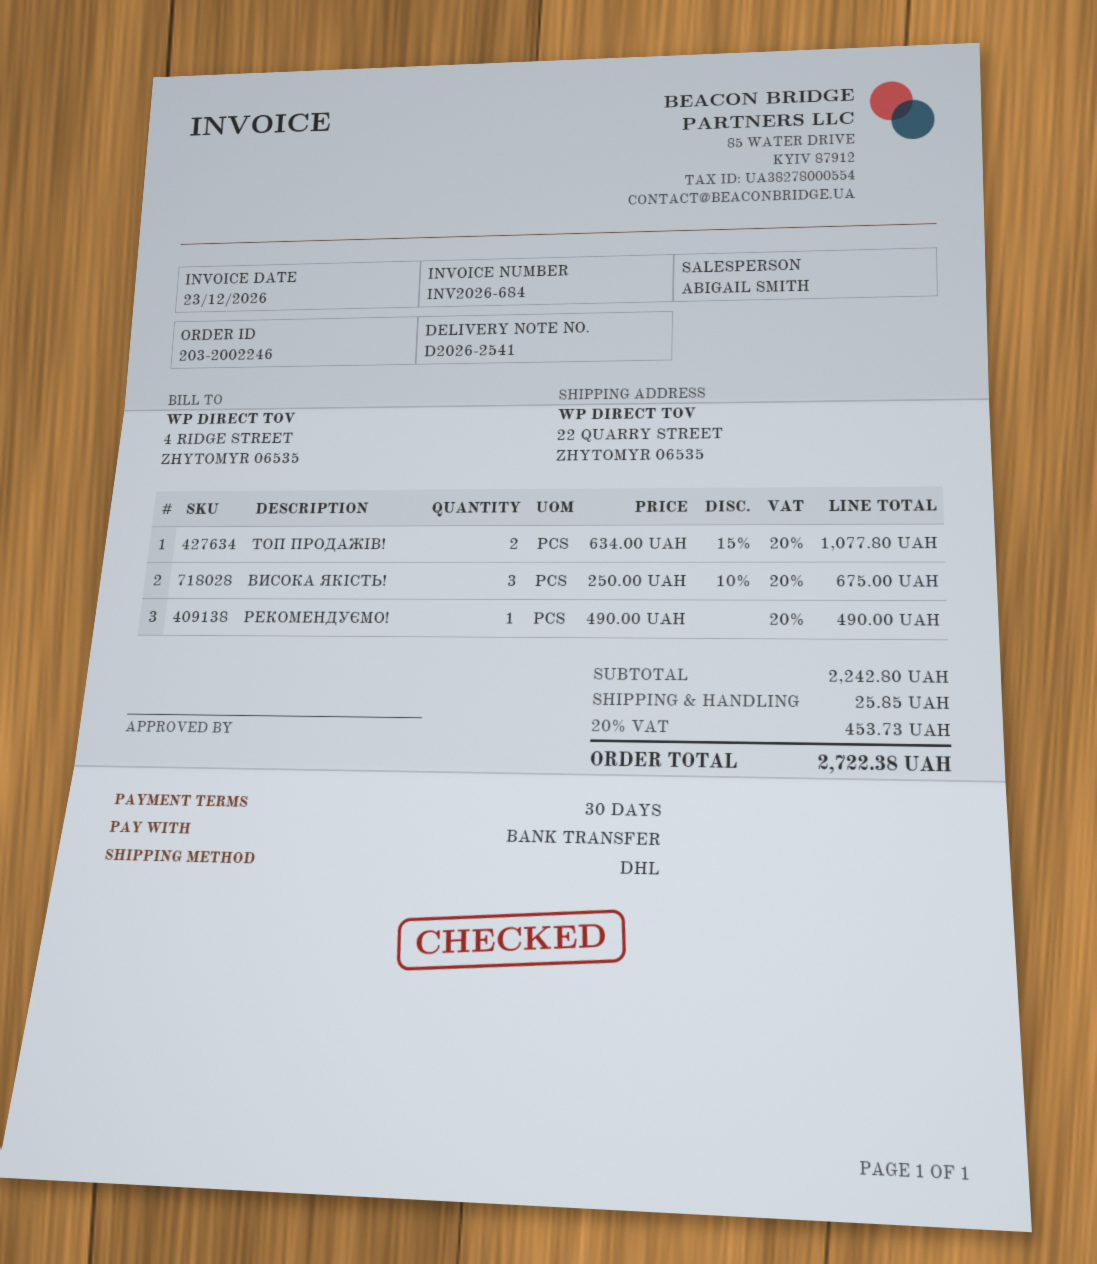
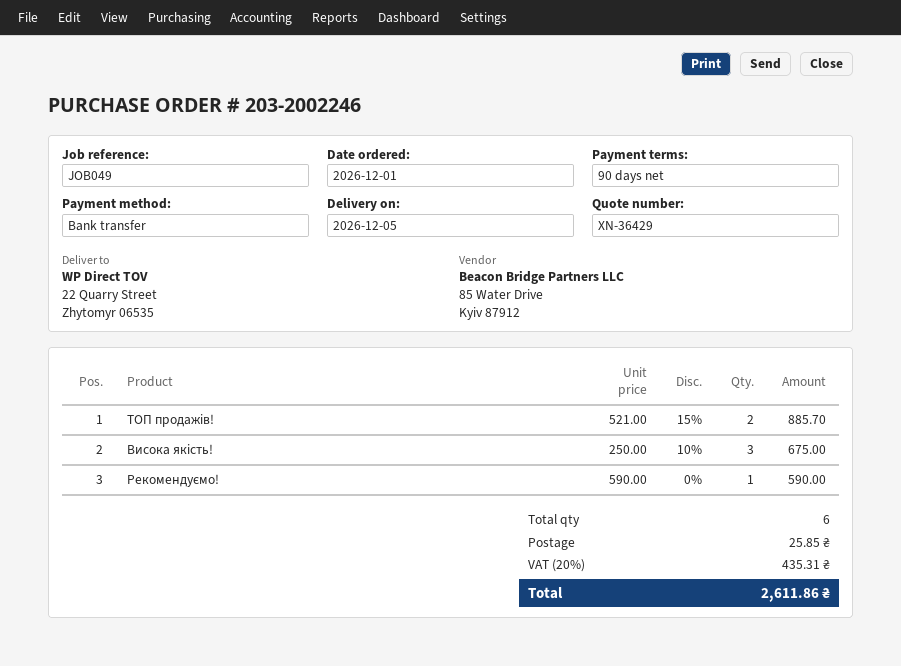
payment terms: 30 days -> 90 days
ТОП ПРОДАЖІВ!: 2 x 634.00 - 15% = 1077.80 -> 2 x 521.00 - 15% = 885.70
РЕКОМЕНДУЄМО!: 1 x 490.00 = 490.00 -> 1 x 590.00 = 590.00
tax: 20% = 453.73 -> 20% = 435.31
total: 2722.38 -> 2611.86

